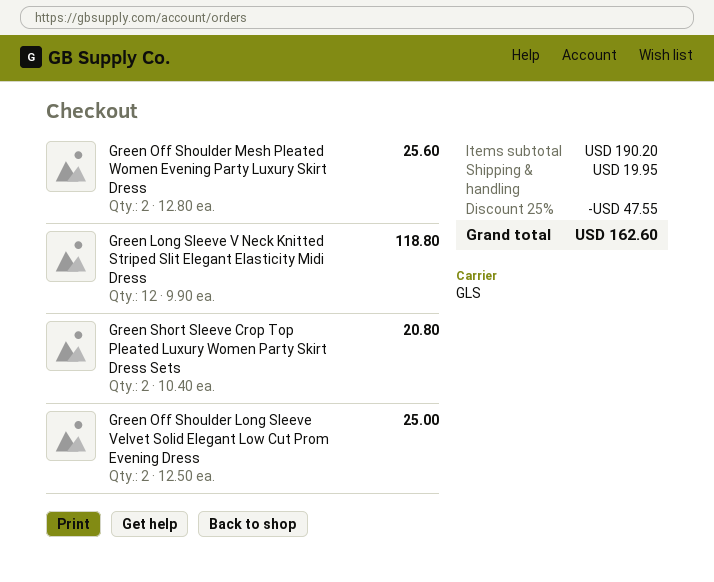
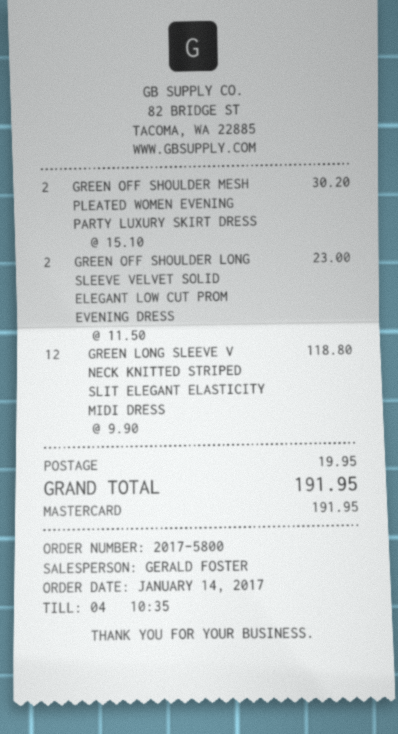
Green Off Shoulder Mesh Pleated Women Evening Party Luxury Skirt Dress: 2 x 12.80 = 25.60 -> 2 x 15.10 = 30.20
Green Short Sleeve Crop Top Pleated Luxury Women Party Skirt Dress Sets: 2 x 10.40 = 20.80 -> none
Green Off Shoulder Long Sleeve Velvet Solid Elegant Low Cut Prom Evening Dress: 2 x 12.50 = 25.00 -> 2 x 11.50 = 23.00
discount: 25% = 47.55 -> none
total: 162.60 -> 191.95

